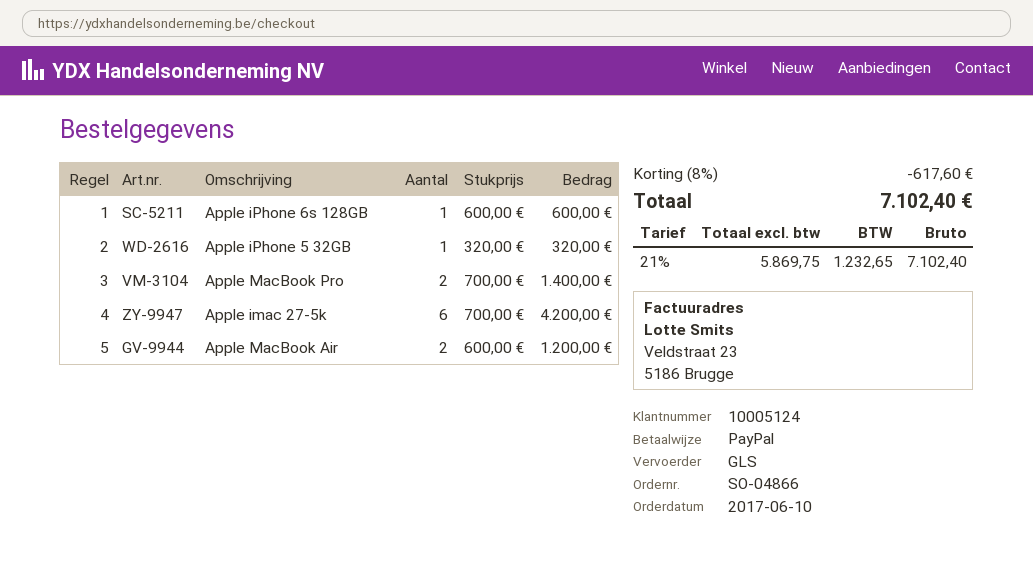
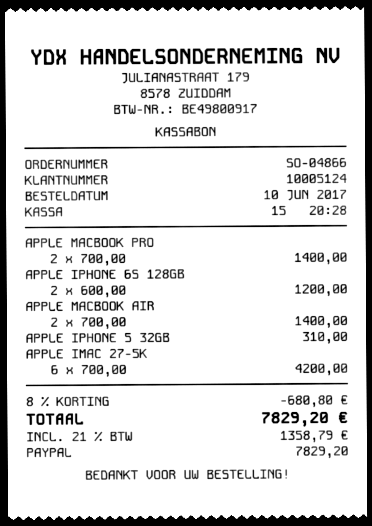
Apple iPhone 6s 128GB: 1 x 600.00 = 600.00 -> 2 x 600.00 = 1200.00
Apple iPhone 5 32GB: 1 x 320.00 = 320.00 -> 1 x 310.00 = 310.00
Apple MacBook Air: 2 x 600.00 = 1200.00 -> 2 x 700.00 = 1400.00
discount: 8% = 617.60 -> 8% = 680.80
tax: 21% = 1232.65 -> 21% = 1358.79
total: 7102.40 -> 7829.20

